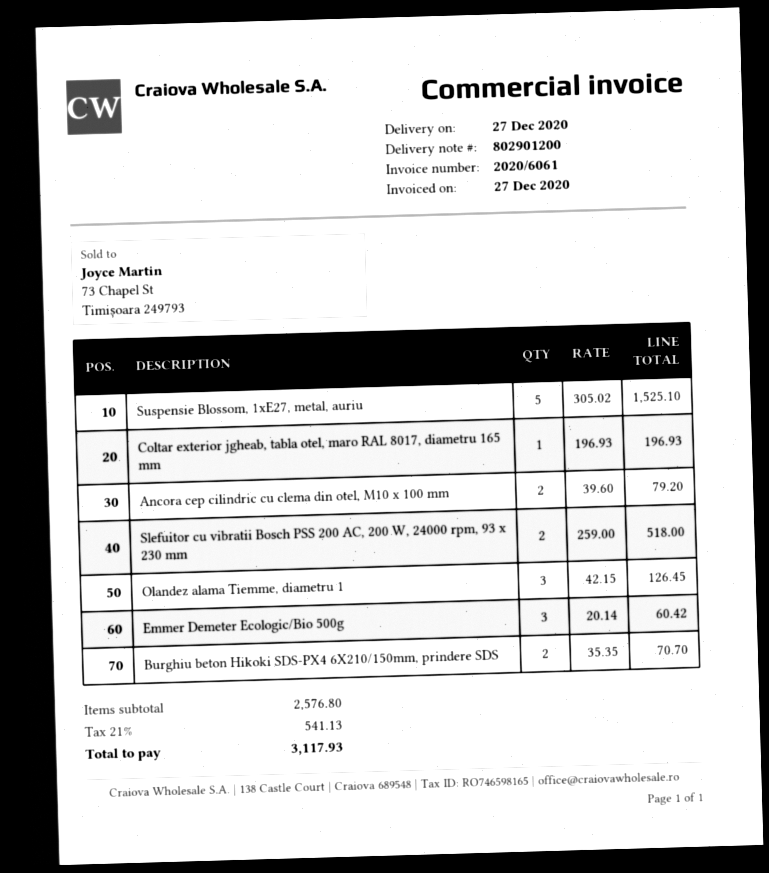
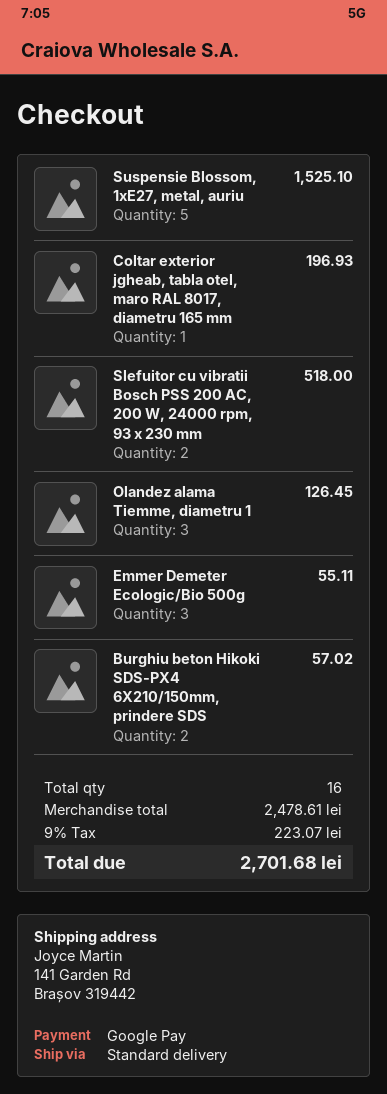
Ancora cep cilindric cu clema din otel, M10 x 100 mm: 2 for 79.20 -> none
Emmer Demeter Ecologic/Bio 500g: 3 for 60.42 -> 3 for 55.11
Burghiu beton Hikoki SDS-PX4 6X210/150mm, prindere SDS: 2 for 70.70 -> 2 for 57.02
subtotal: 2576.80 -> 2478.61
tax: 21% = 541.13 -> 9% = 223.07
total: 3117.93 -> 2701.68

